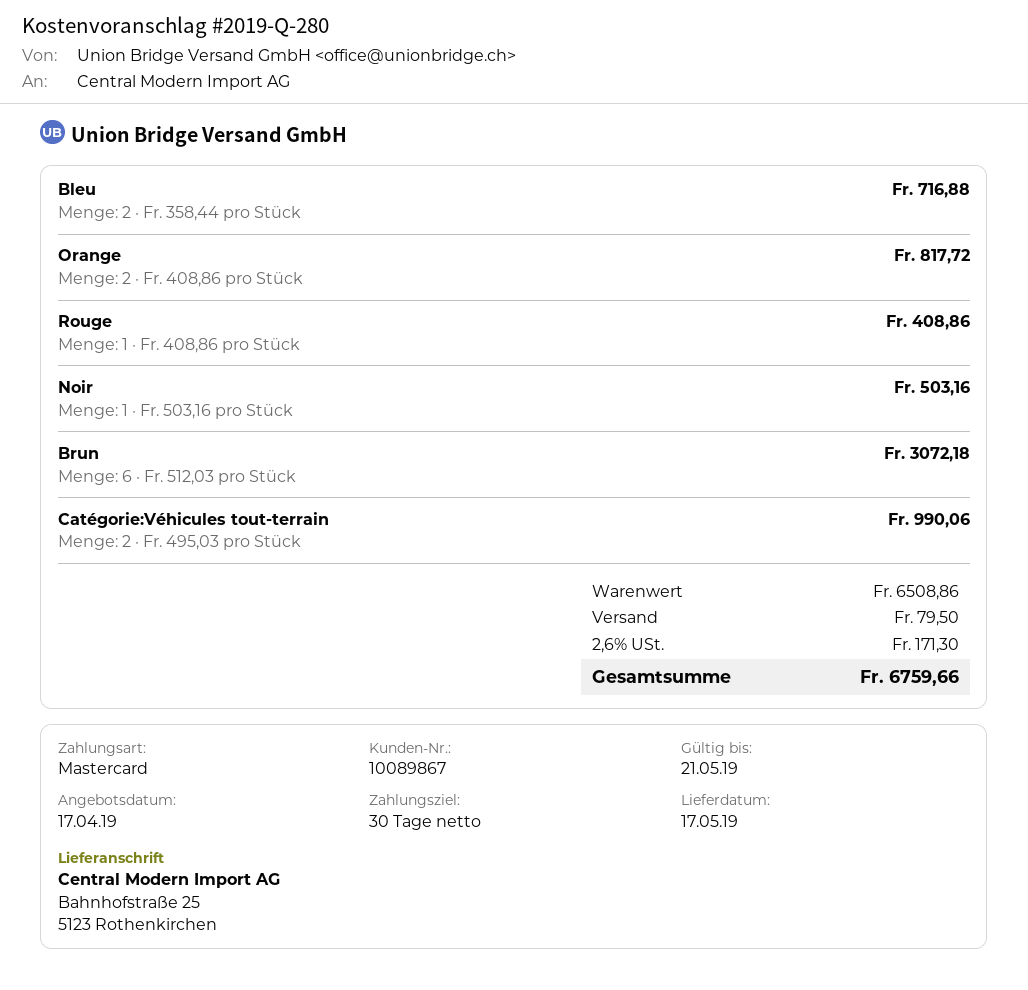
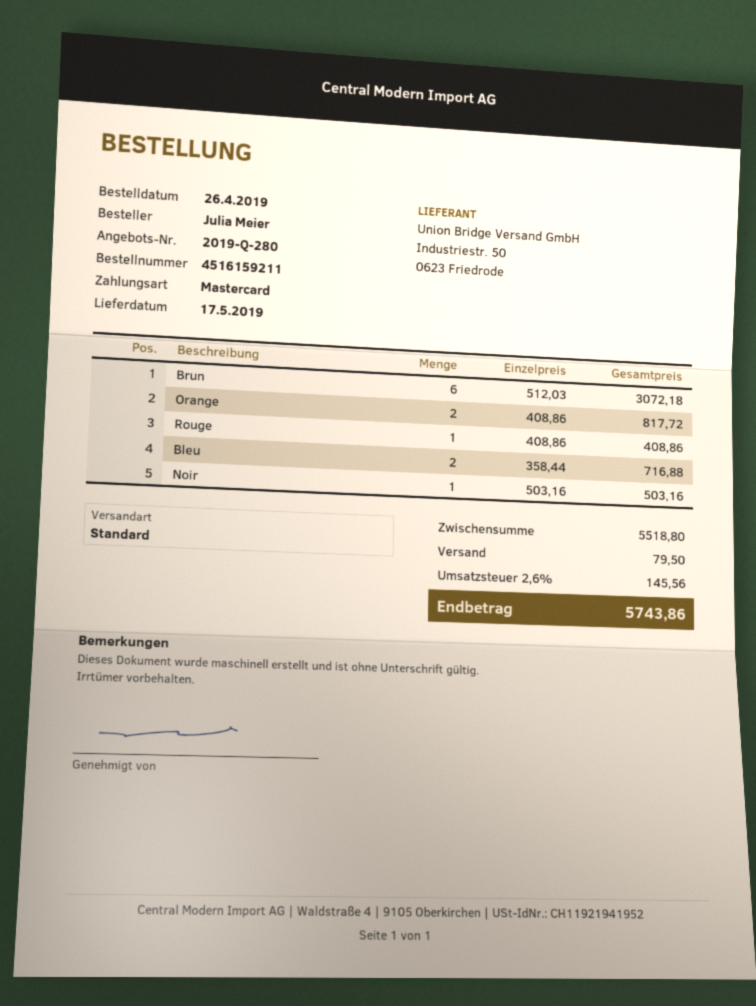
Catégorie:Véhicules tout-terrain: 2 x 495.03 = 990.06 -> none
subtotal: 6508.86 -> 5518.80
tax: 2.6% = 171.30 -> 2.6% = 145.56
total: 6759.66 -> 5743.86

